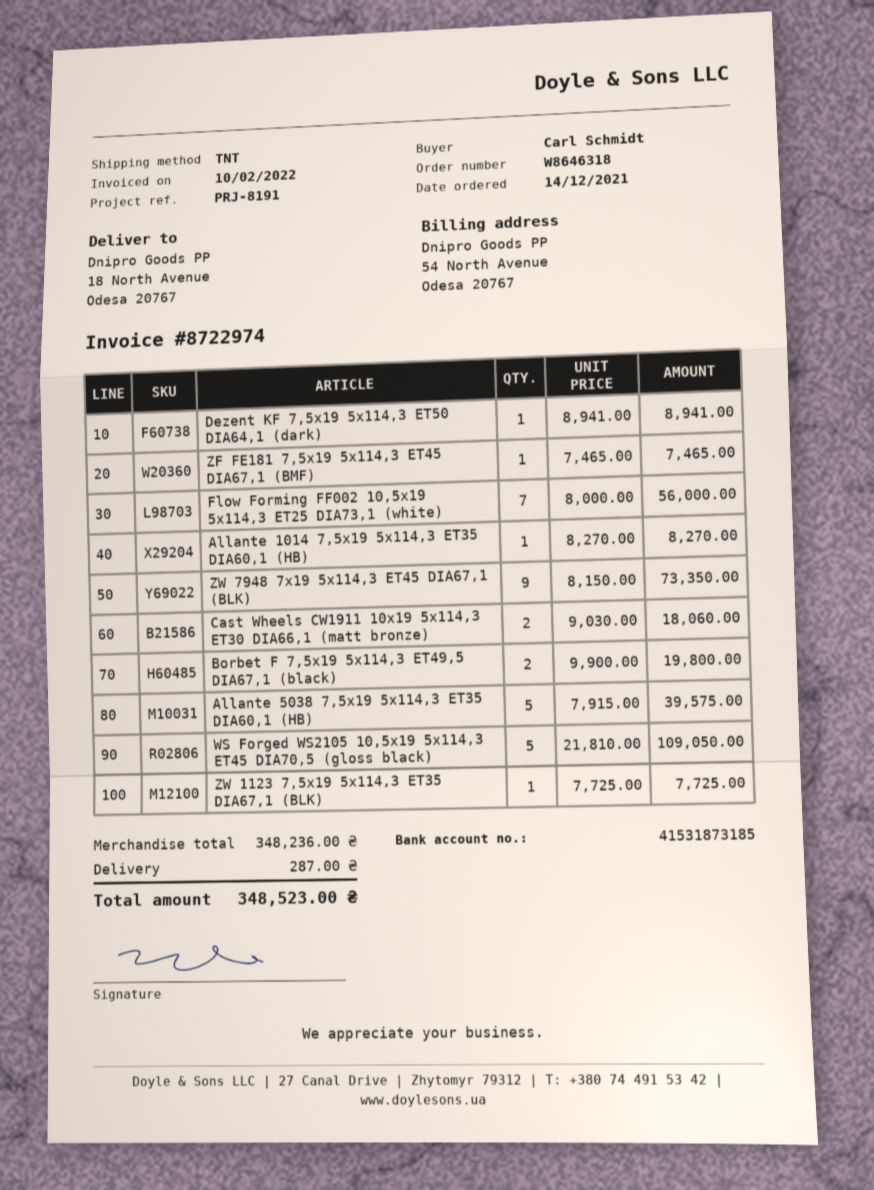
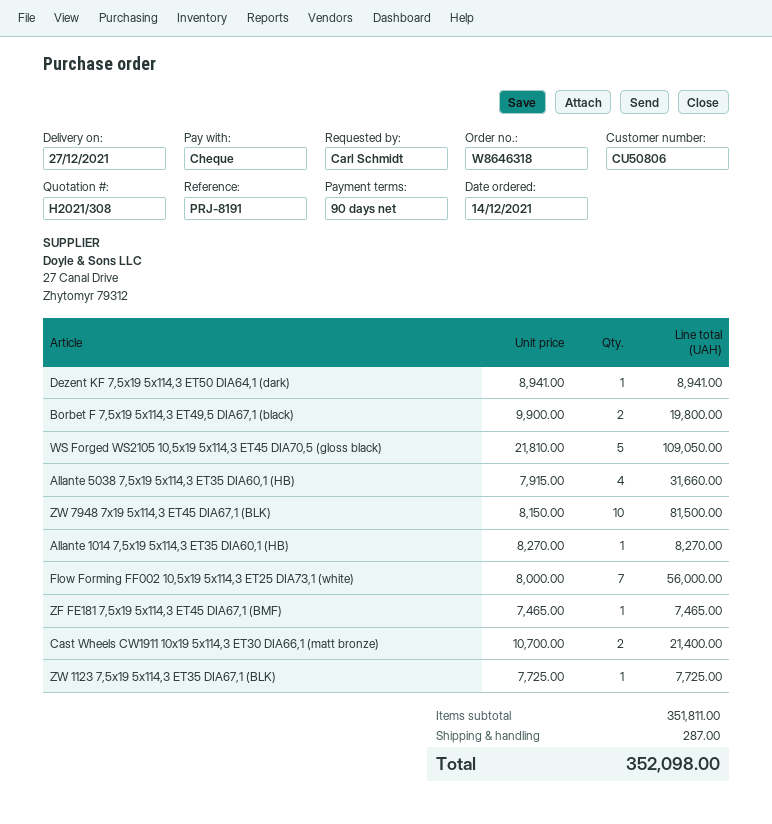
ZW 7948 7x19 5x114,3 ET45 DIA67,1 (BLK): 9 x 8150.00 = 73350.00 -> 10 x 8150.00 = 81500.00
Cast Wheels CW1911 10x19 5x114,3 ET30 DIA66,1 (matt bronze): 2 x 9030.00 = 18060.00 -> 2 x 10700.00 = 21400.00
Allante 5038 7,5x19 5x114,3 ET35 DIA60,1 (HB): 5 x 7915.00 = 39575.00 -> 4 x 7915.00 = 31660.00
subtotal: 348236.00 -> 351811.00
total: 348523.00 -> 352098.00

